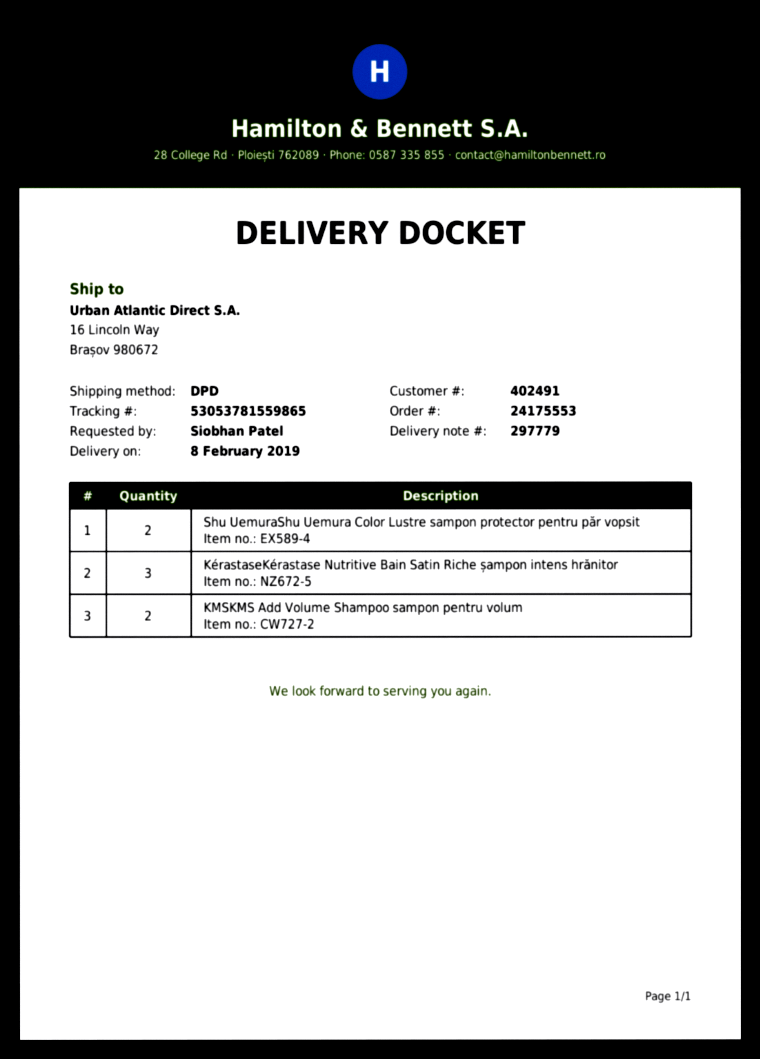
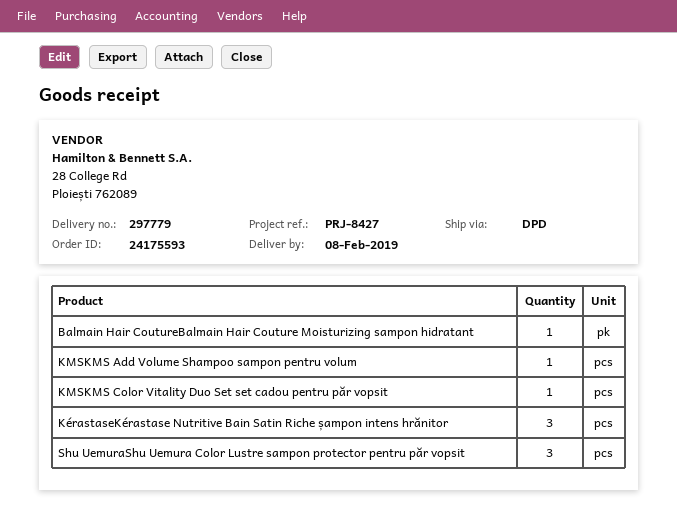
order number: 24175553 -> 24175593
Shu UemuraShu Uemura Color Lustre sampon protector pentru păr vopsit: 2 -> 3
KMSKMS Add Volume Shampoo sampon pentru volum: 2 -> 1
Balmain Hair CoutureBalmain Hair Couture Moisturizing sampon hidratant: none -> 1
KMSKMS Color Vitality Duo Set set cadou pentru păr vopsit: none -> 1

